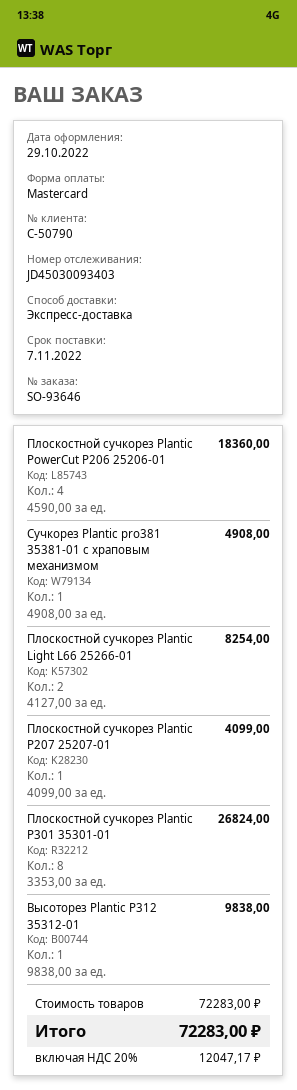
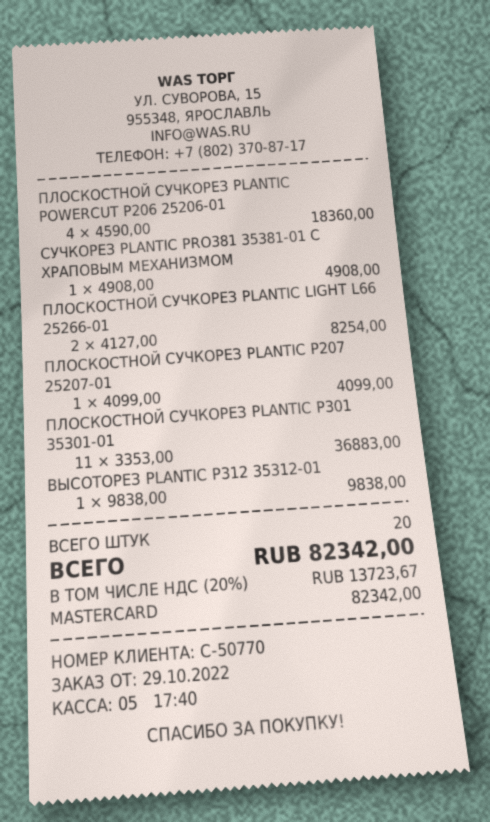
customer number: C-50790 -> C-50770
Плоскостной сучкорез Plantic P301 35301-01: 8 x 3353.00 = 26824.00 -> 11 x 3353.00 = 36883.00
tax: 20% = 12047.17 -> 20% = 13723.67
total: 72283.00 -> 82342.00

